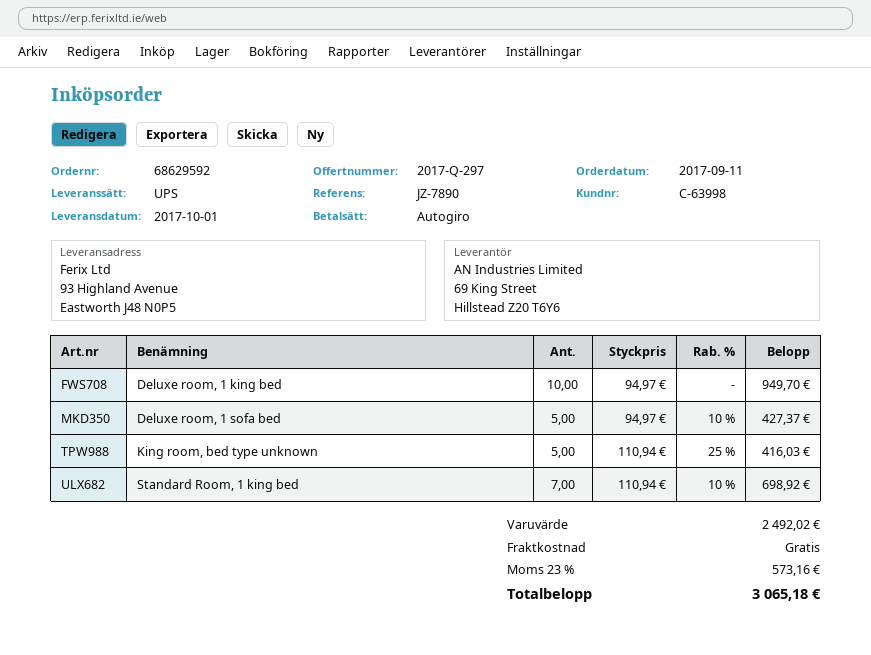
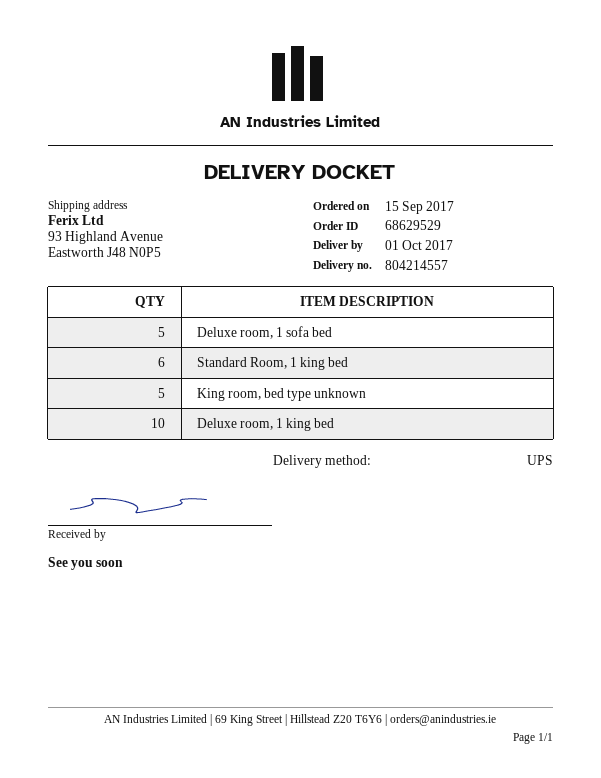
order number: 68629592 -> 68629529
order date: 2017-09-11 -> 2017-09-15
Standard Room, 1 king bed: 7 -> 6

